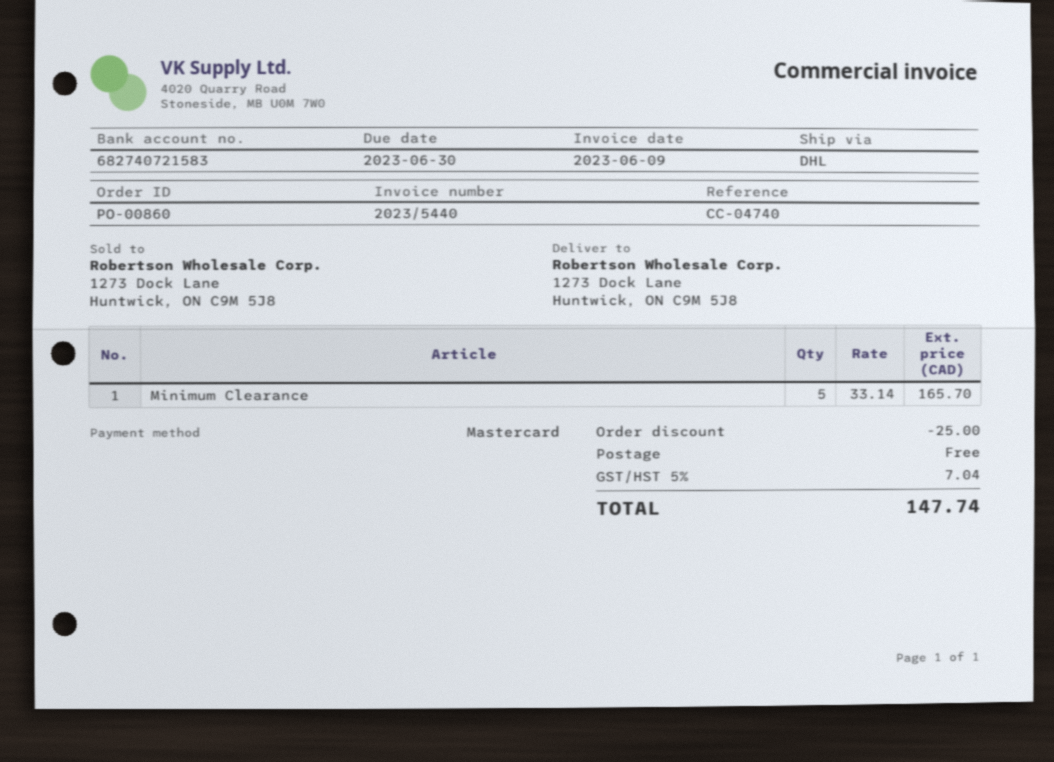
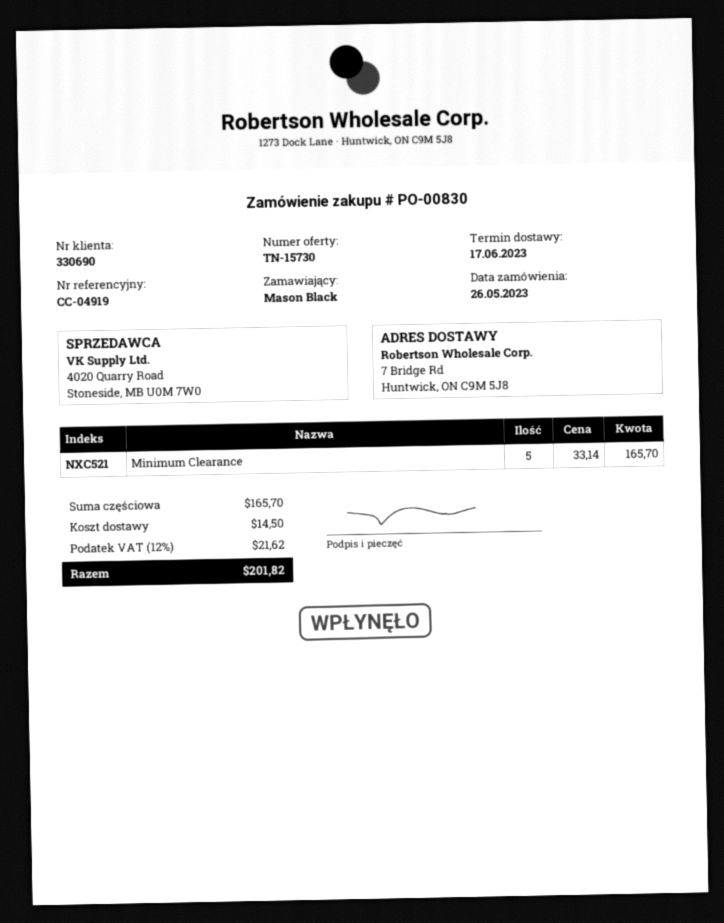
order number: PO-00860 -> PO-00830
reference: CC-04740 -> CC-04919
ship to: 1273 Dock Lane, Huntwick, ON C9M 5J8 -> 7 Bridge Rd, Huntwick, ON C9M 5J8
discount: 25.00 -> none
shipping: 0.00 -> 14.50
tax: 5% = 7.04 -> 12% = 21.62
total: 147.74 -> 201.82

